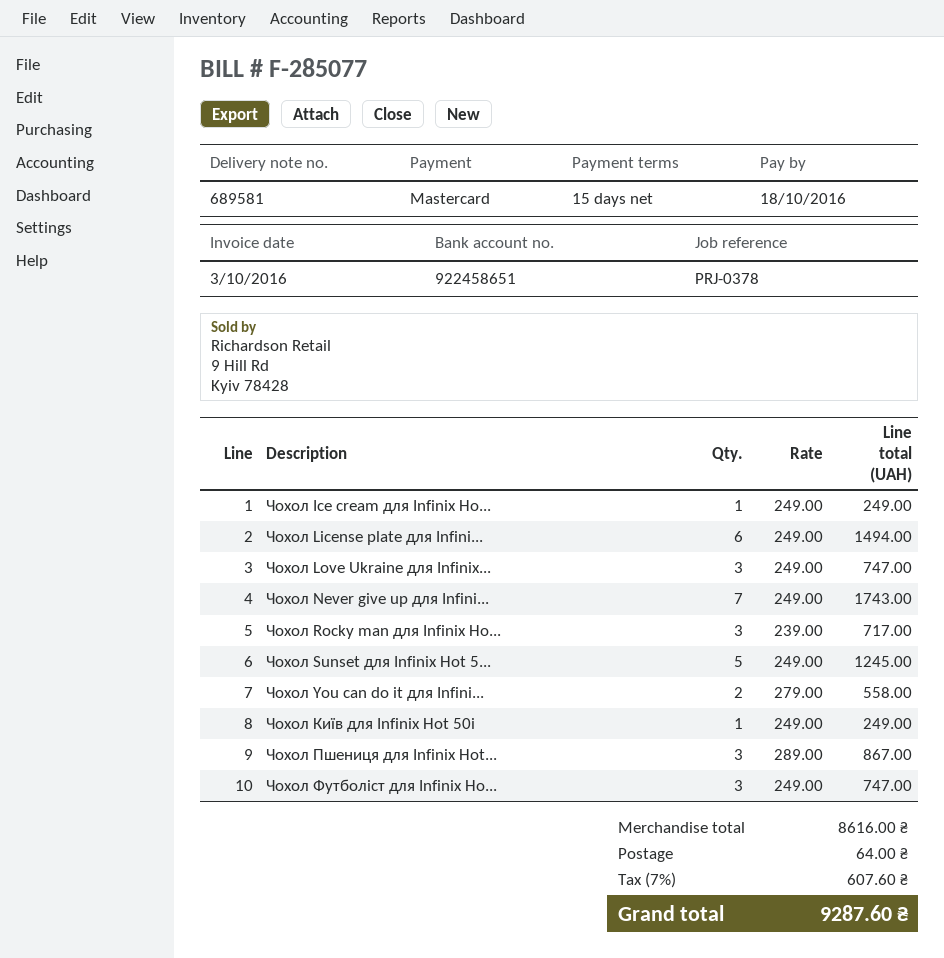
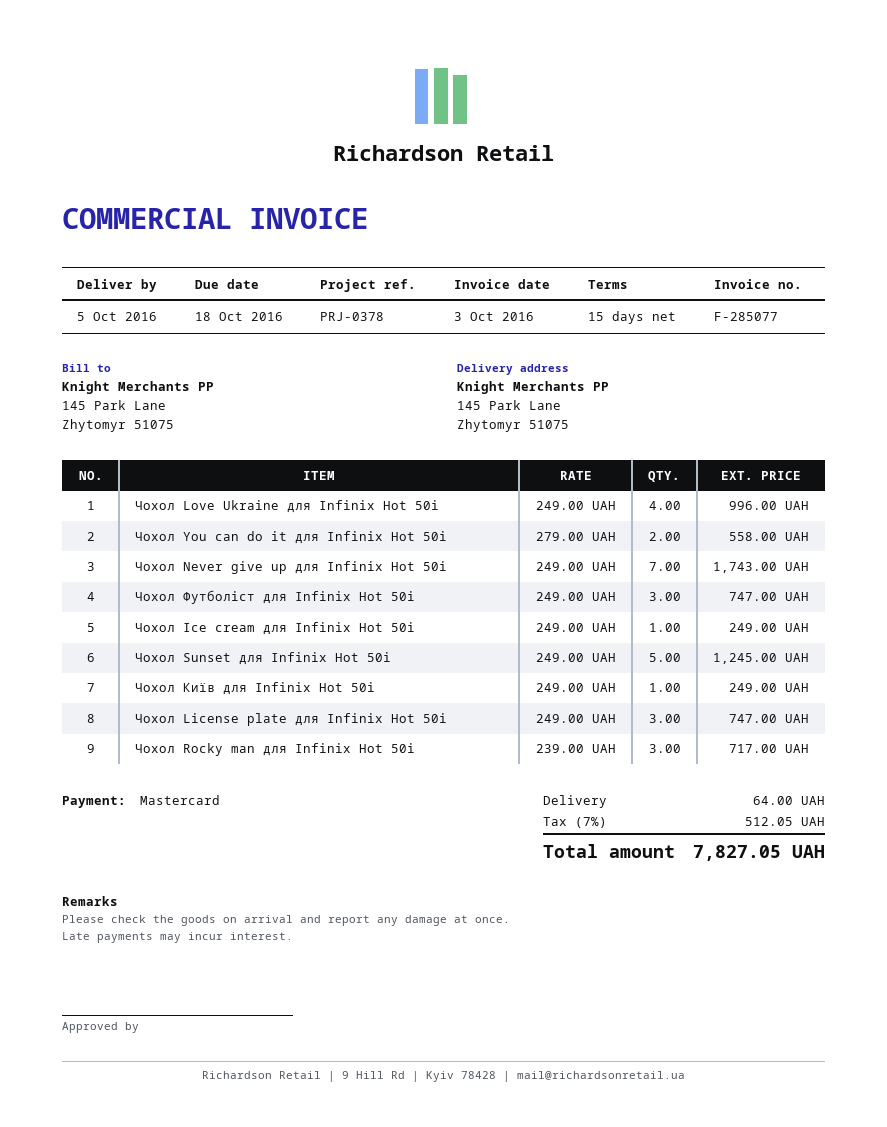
Чохол License plate для Infini...: 6 x 249.00 = 1494.00 -> 3 x 249.00 = 747.00
Чохол Love Ukraine для Infinix...: 3 x 249.00 = 747.00 -> 4 x 249.00 = 996.00
Чохол Пшениця для Infinix Hot...: 3 x 289.00 = 867.00 -> none
tax: 7% = 607.60 -> 7% = 512.05
total: 9287.60 -> 7827.05

